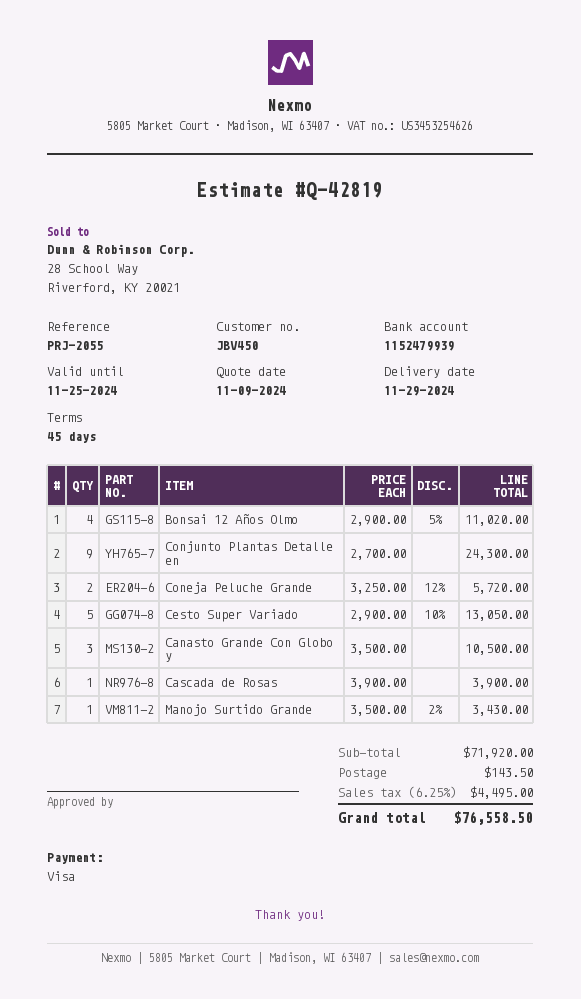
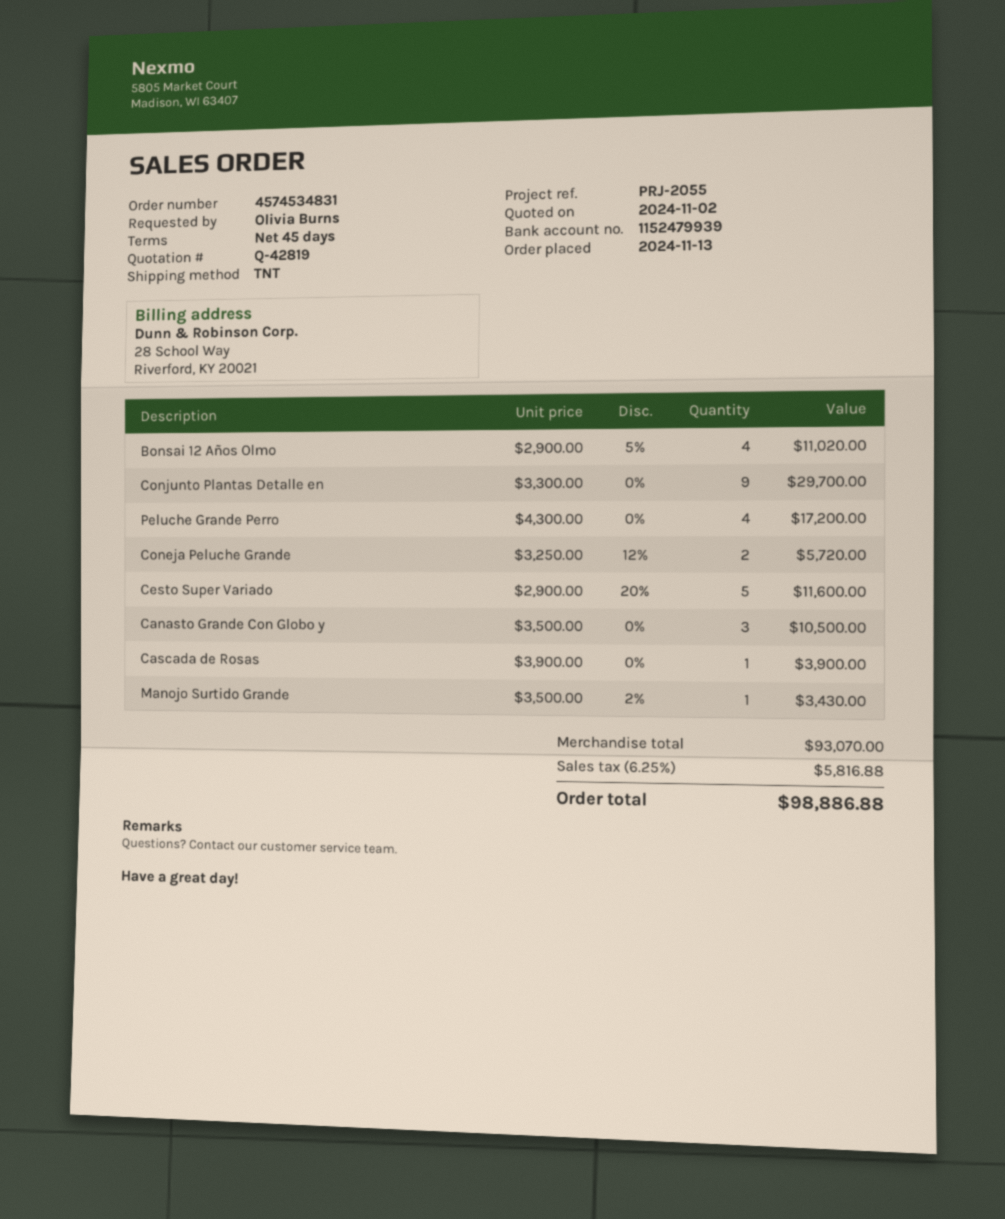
quote date: 2024-11-09 -> 2024-11-02
Conjunto Plantas Detalle en: 9 x 2700.00 = 24300.00 -> 9 x 3300.00 = 29700.00
Cesto Super Variado: 5 x 2900.00 - 10% = 13050.00 -> 5 x 2900.00 - 20% = 11600.00
Peluche Grande Perro: none -> 4 x 4300.00 = 17200.00
subtotal: 71920.00 -> 93070.00
shipping: 143.50 -> none
tax: 6.25% = 4495.00 -> 6.25% = 5816.88
total: 76558.50 -> 98886.88

